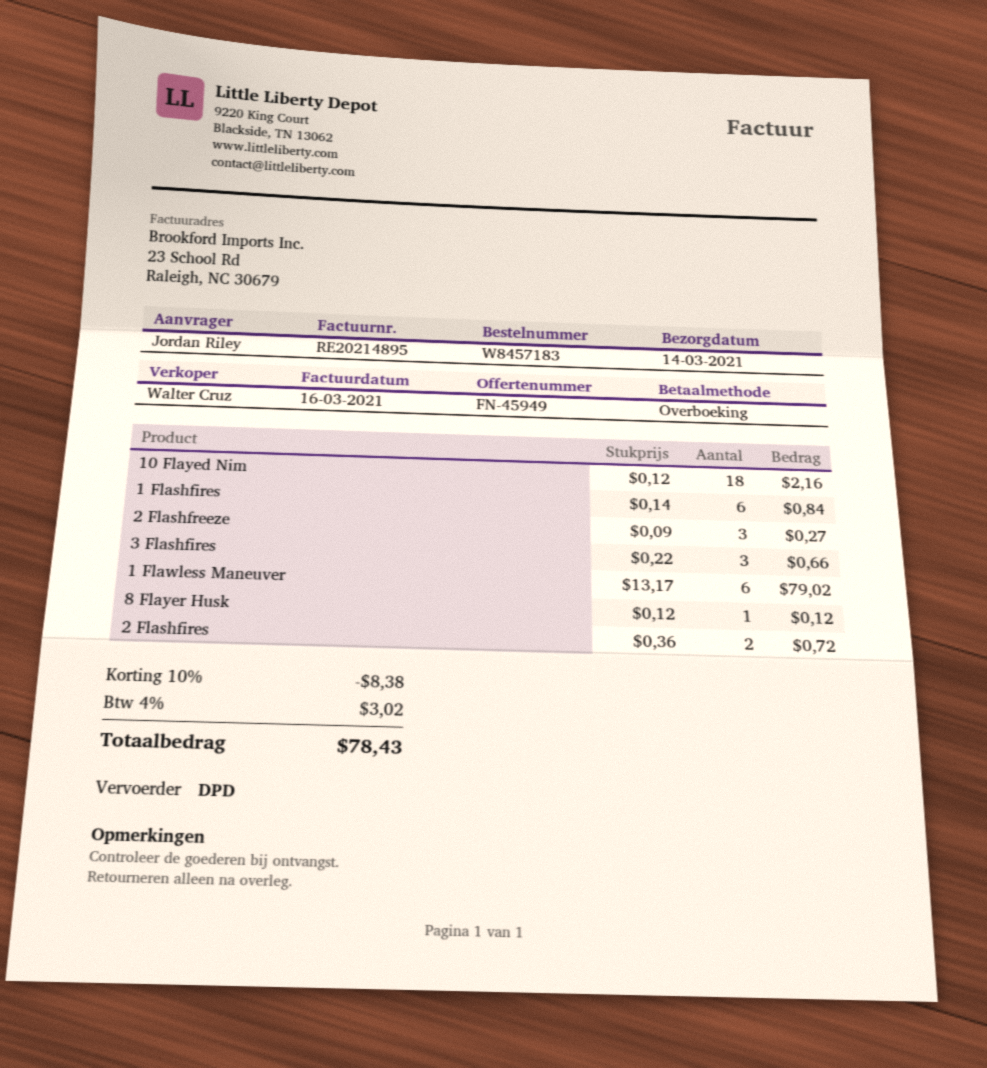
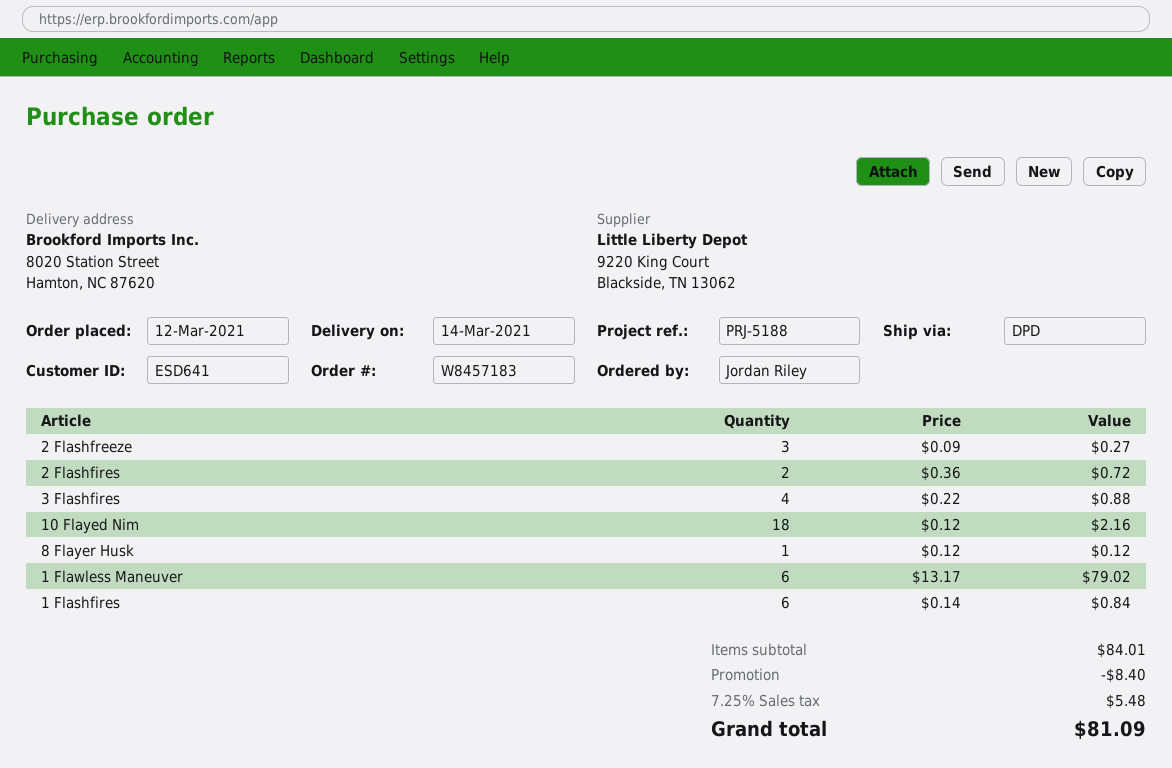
3 Flashfires: 3 x 0.22 = 0.66 -> 4 x 0.22 = 0.88
discount: 8.38 -> 8.40
tax: 4% = 3.02 -> 7.25% = 5.48
total: 78.43 -> 81.09

